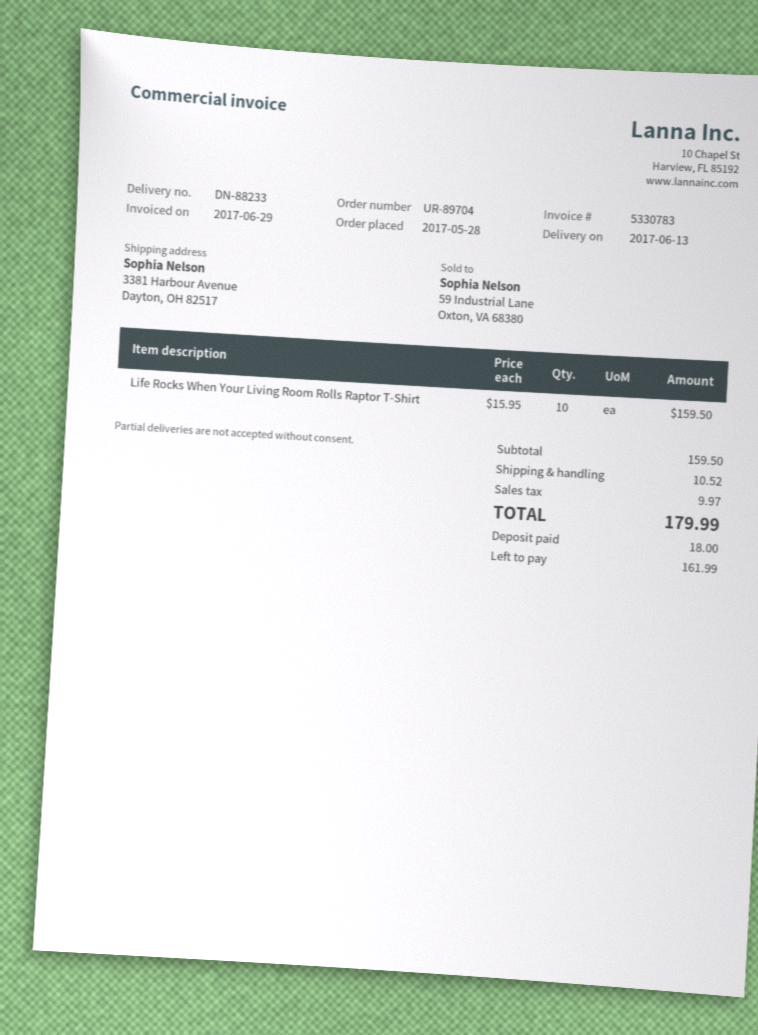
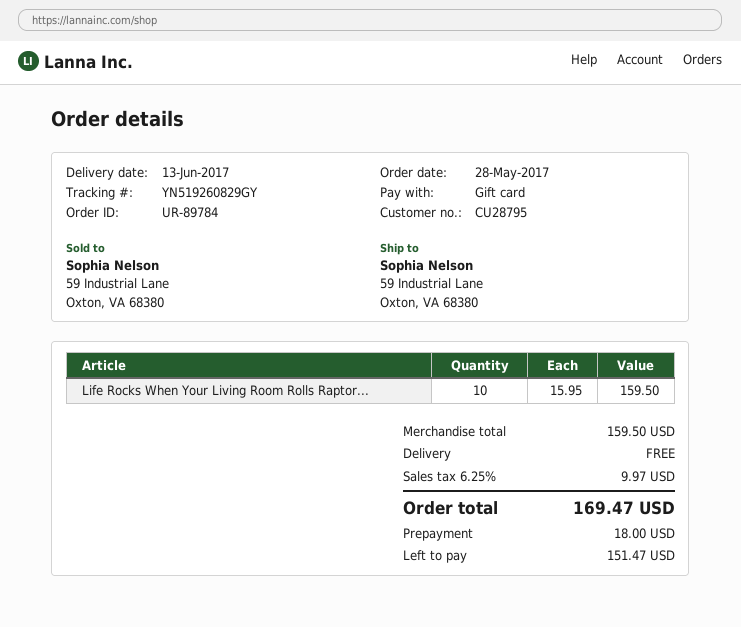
order number: UR-89704 -> UR-89784
ship to: 3381 Harbour Avenue, Dayton, OH 82517 -> 59 Industrial Lane, Oxton, VA 68380
shipping: 10.52 -> 0.00
total: 179.99 -> 169.47
balance: 161.99 -> 151.47

